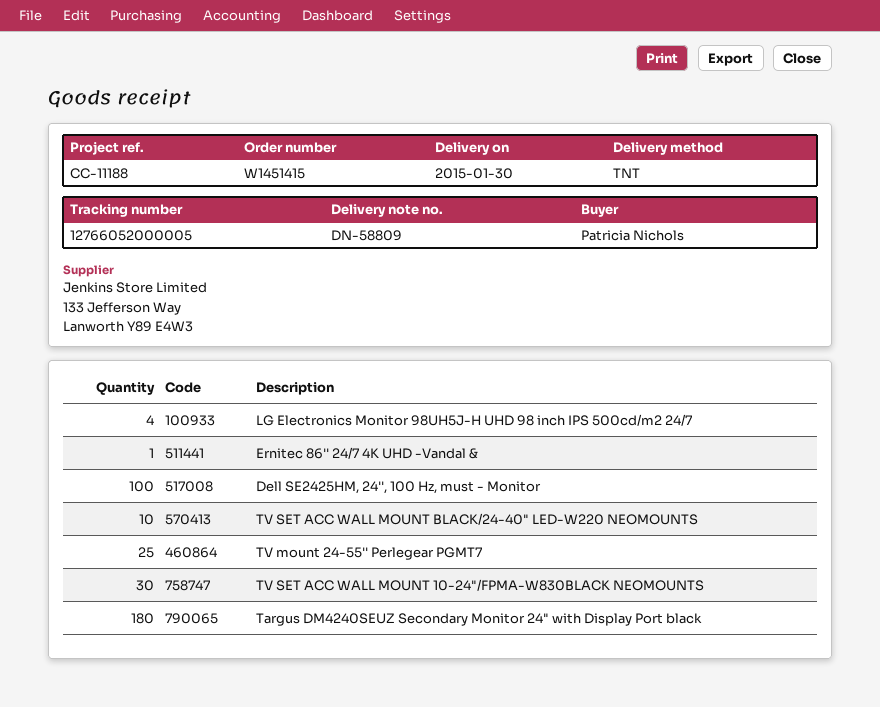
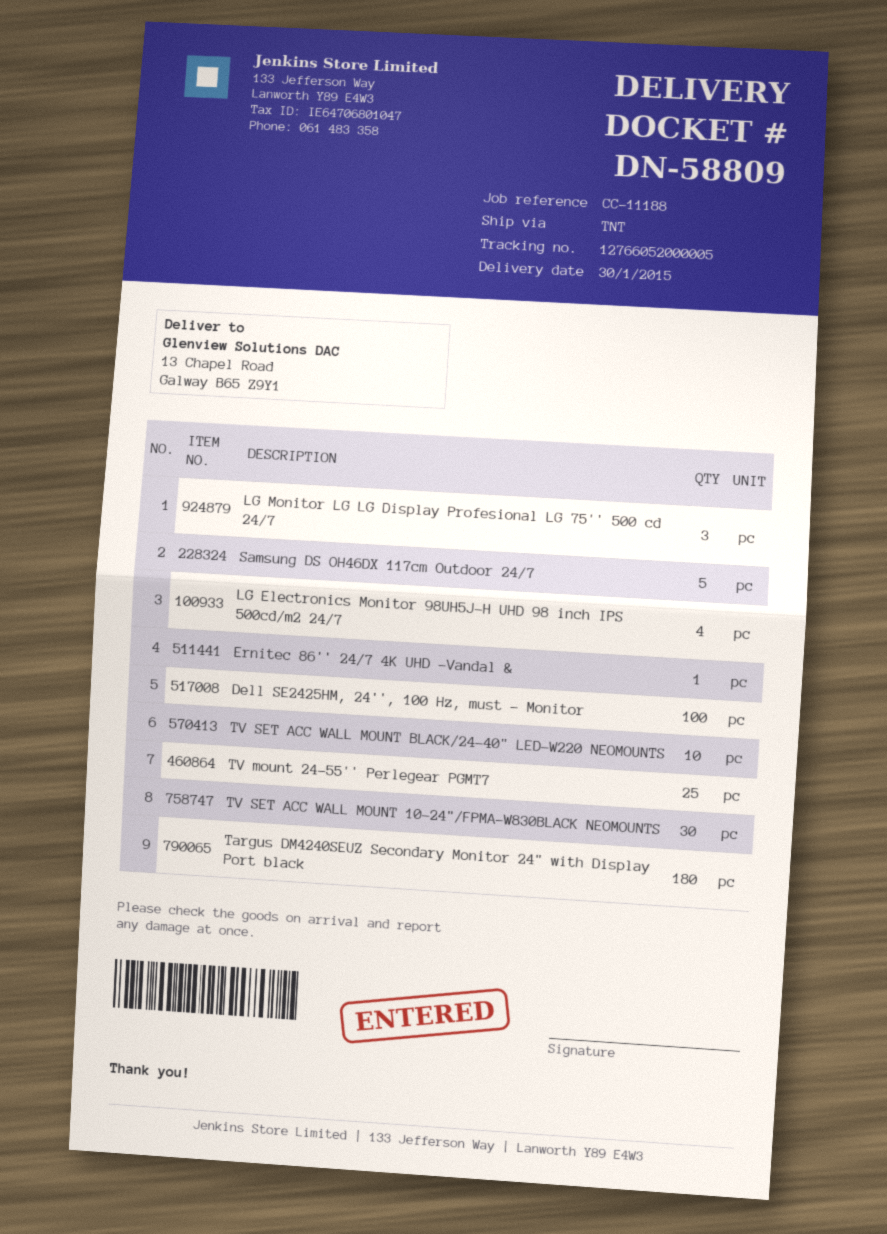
LG Monitor LG LG Display Profesional LG 75'' 500 cd 24/7: none -> 3
Samsung DS OH46DX 117cm Outdoor 24/7: none -> 5

